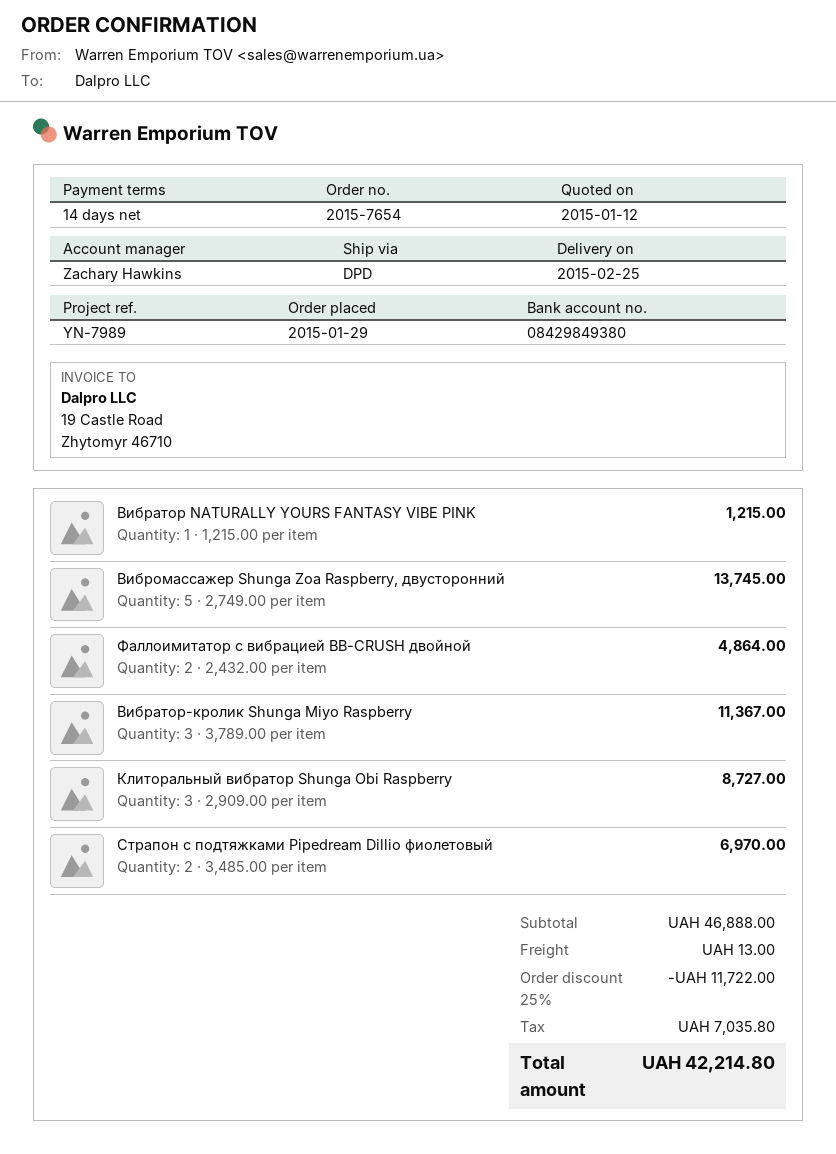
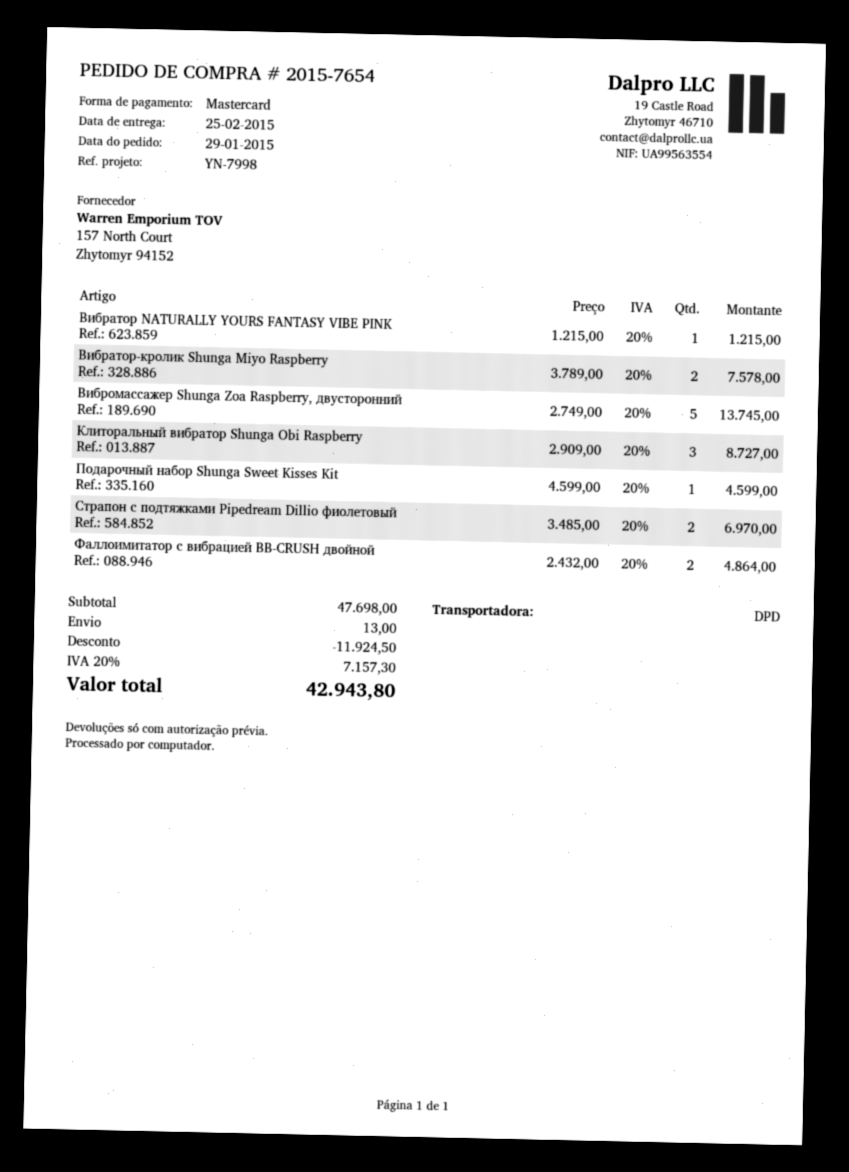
reference: YN-7989 -> YN-7998
Вибратор-кролик Shunga Miyo Raspberry: 3 x 3789.00 = 11367.00 -> 2 x 3789.00 = 7578.00
Подарочный набор Shunga Sweet Kisses Kit: none -> 1 x 4599.00 = 4599.00
subtotal: 46888.00 -> 47698.00
discount: 11722.00 -> 11924.50
tax: 7035.80 -> 7157.30
total: 42214.80 -> 42943.80

